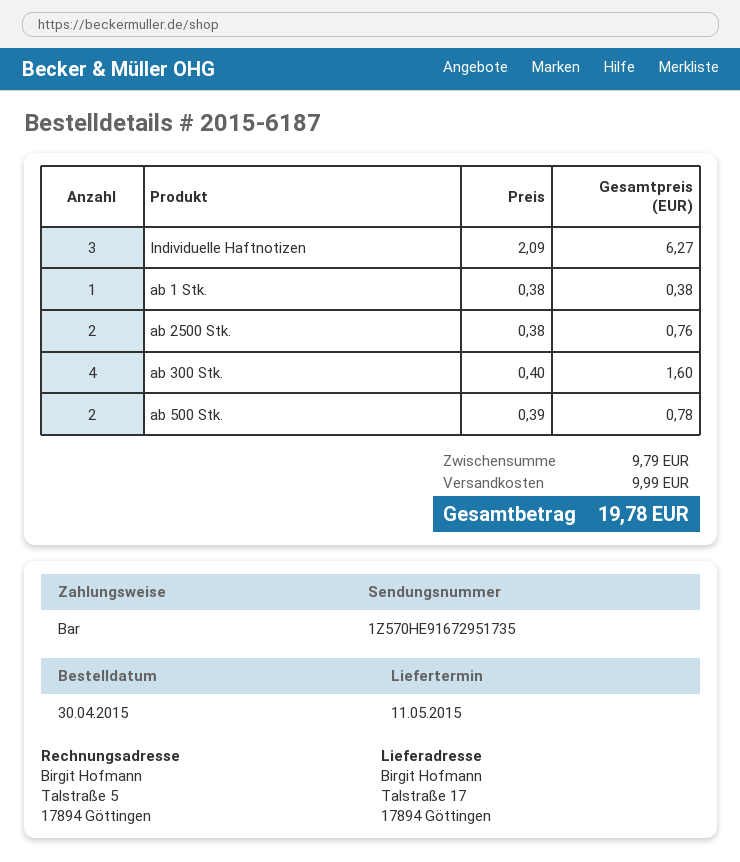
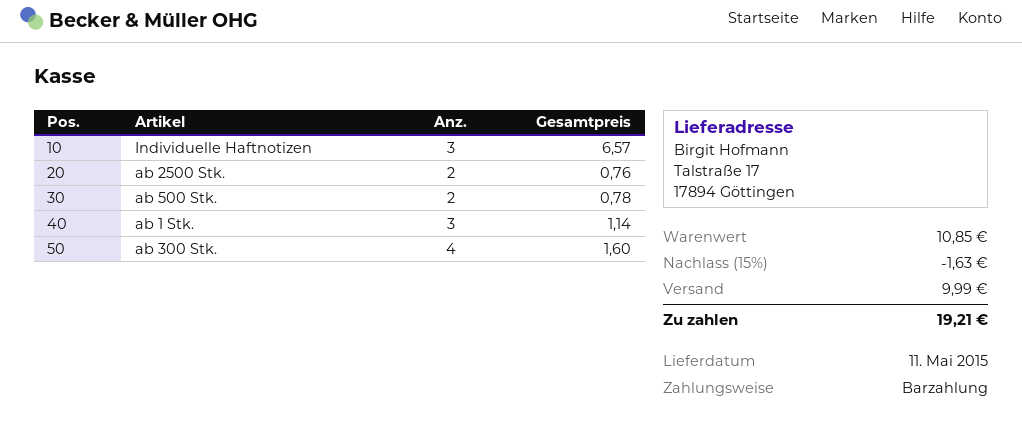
Individuelle Haftnotizen: 3 for 6.27 -> 3 for 6.57
ab 1 Stk.: 1 for 0.38 -> 3 for 1.14
subtotal: 9.79 -> 10.85
discount: none -> 15% = 1.63
total: 19.78 -> 19.21

